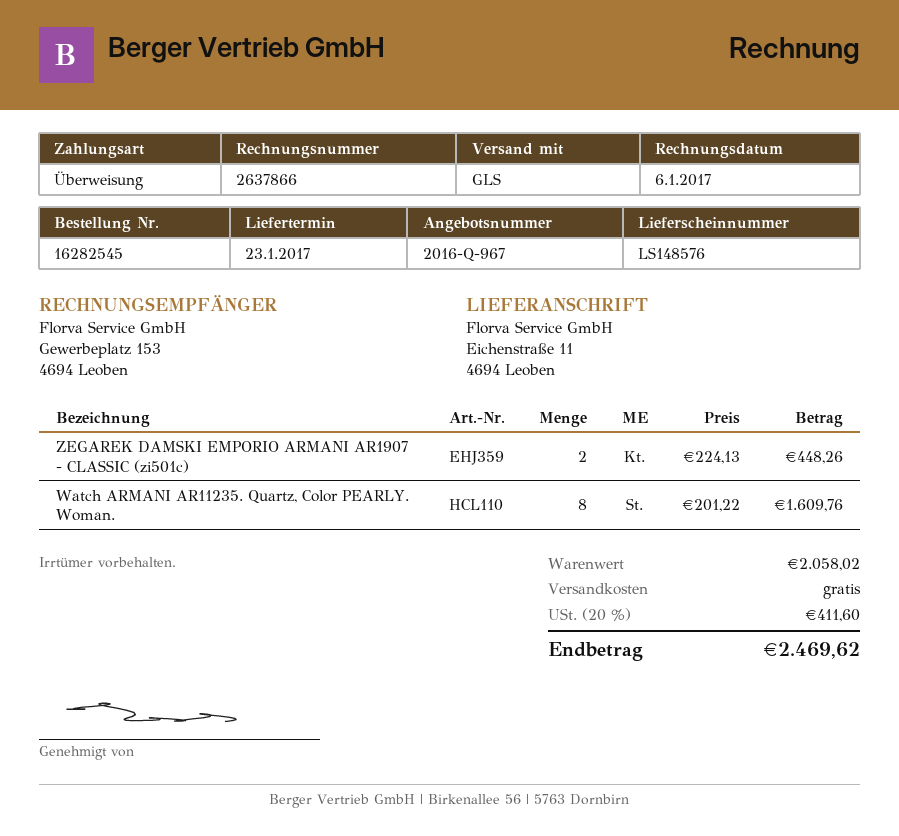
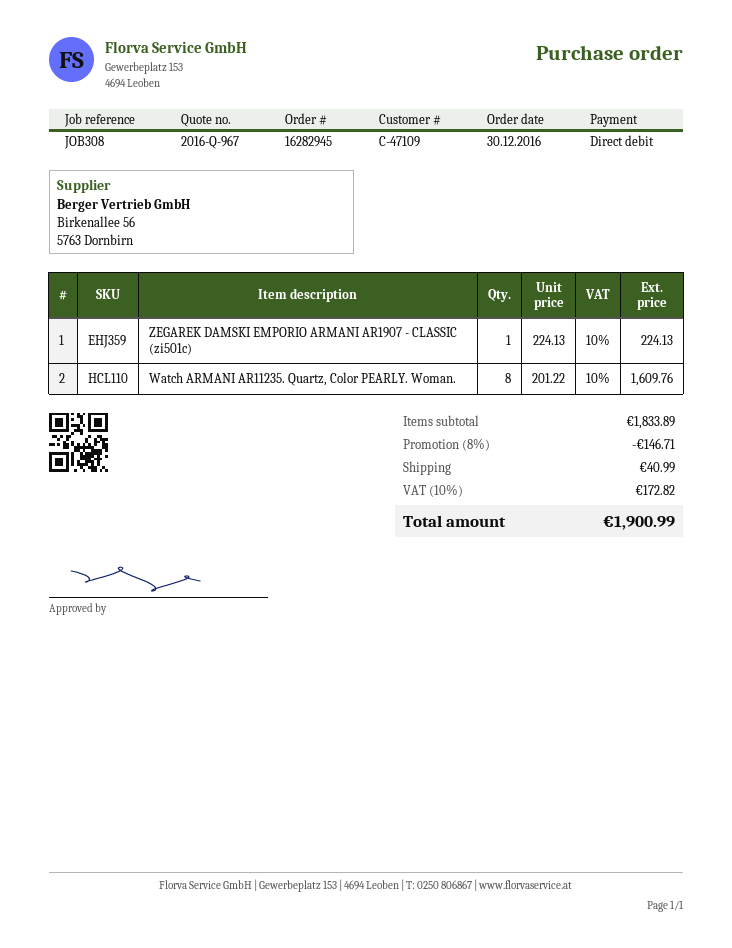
order number: 16282545 -> 16282945
payment method: bank transfer -> direct debit
ZEGAREK DAMSKI EMPORIO ARMANI AR1907 - CLASSIC (zi501c): 2 x 224.13 = 448.26 -> 1 x 224.13 = 224.13
subtotal: 2058.02 -> 1833.89
discount: none -> 8% = 146.71
shipping: 0.00 -> 40.99
tax: 20% = 411.60 -> 10% = 172.82
total: 2469.62 -> 1900.99

